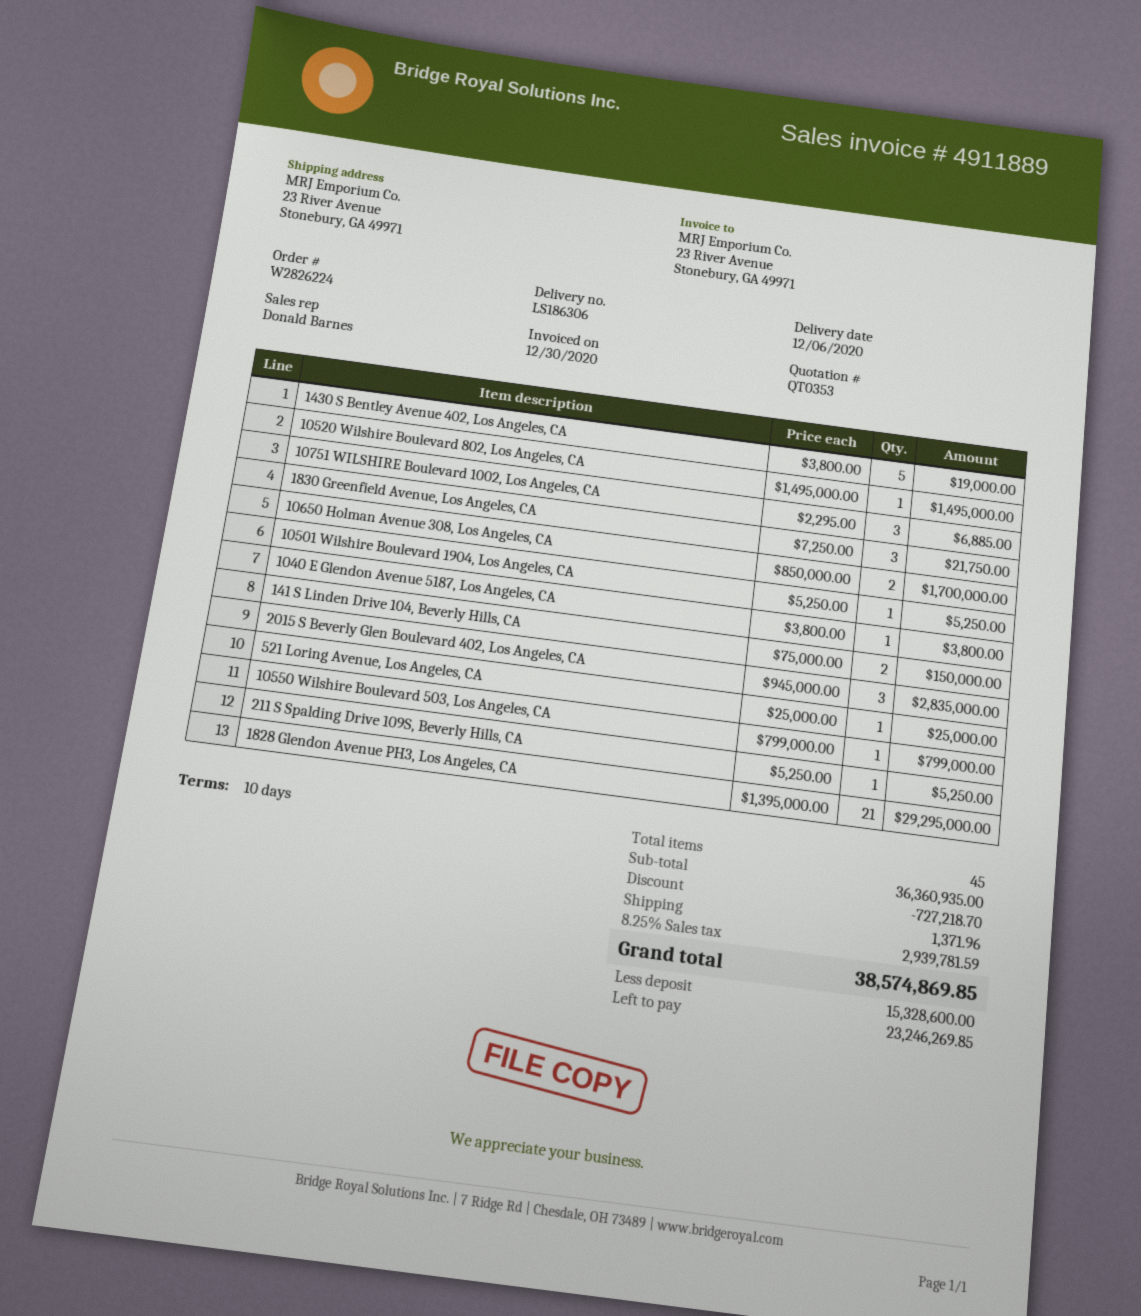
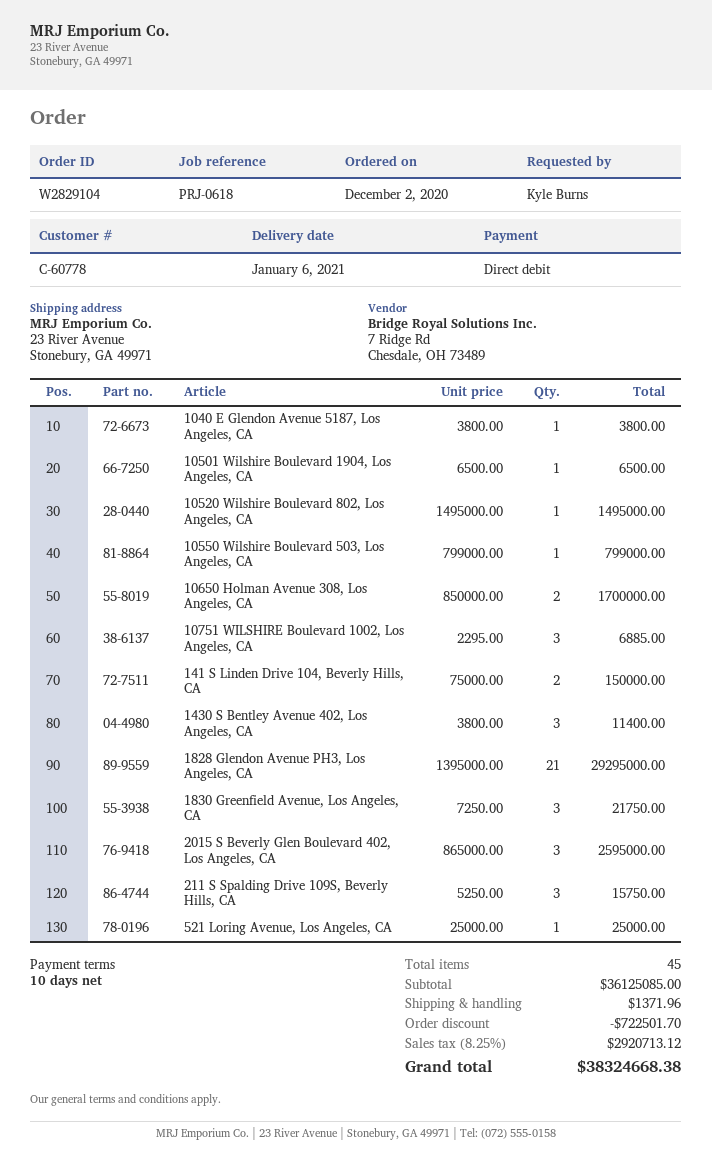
order number: W2826224 -> W2829104
delivery date: 2020-12-06 -> 2021-01-06
1430 S Bentley Avenue 402, Los Angeles, CA: 5 x 3800.00 = 19000.00 -> 3 x 3800.00 = 11400.00
10501 Wilshire Boulevard 1904, Los Angeles, CA: 1 x 5250.00 = 5250.00 -> 1 x 6500.00 = 6500.00
2015 S Beverly Glen Boulevard 402, Los Angeles, CA: 3 x 945000.00 = 2835000.00 -> 3 x 865000.00 = 2595000.00
211 S Spalding Drive 109S, Beverly Hills, CA: 1 x 5250.00 = 5250.00 -> 3 x 5250.00 = 15750.00
subtotal: 36360935.00 -> 36125085.00
discount: 727218.70 -> 722501.70
tax: 8.25% = 2939781.59 -> 8.25% = 2920713.12
total: 38574869.85 -> 38324668.38

